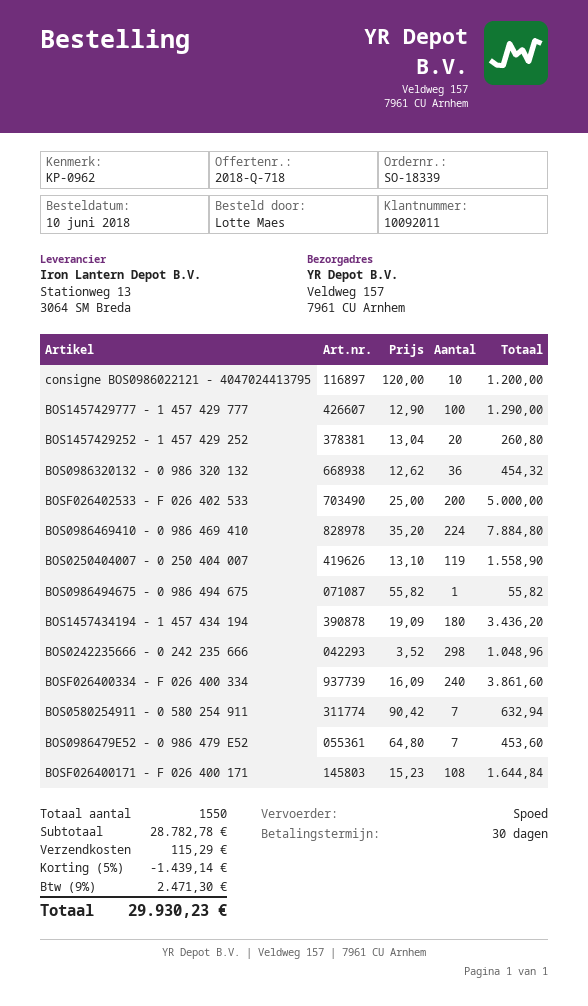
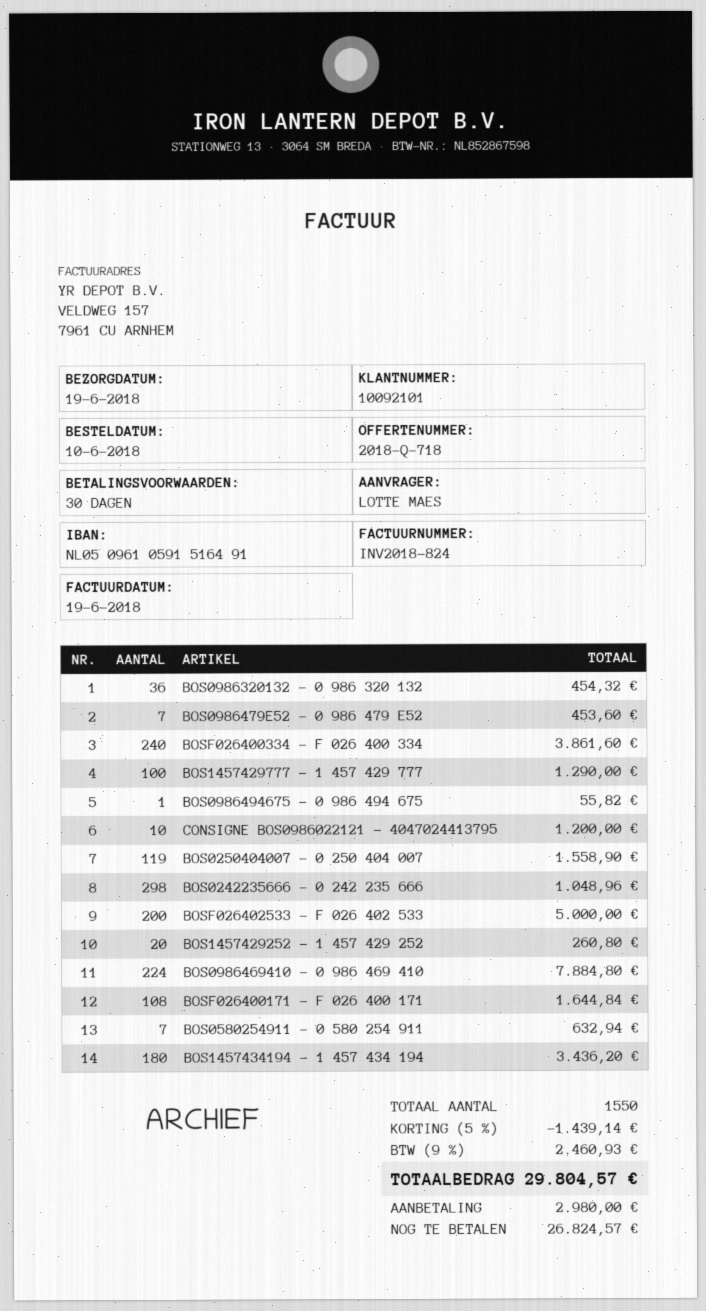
customer number: 10092011 -> 10092101
shipping: 115.29 -> none
tax: 9% = 2471.30 -> 9% = 2460.93
total: 29930.23 -> 29804.57

